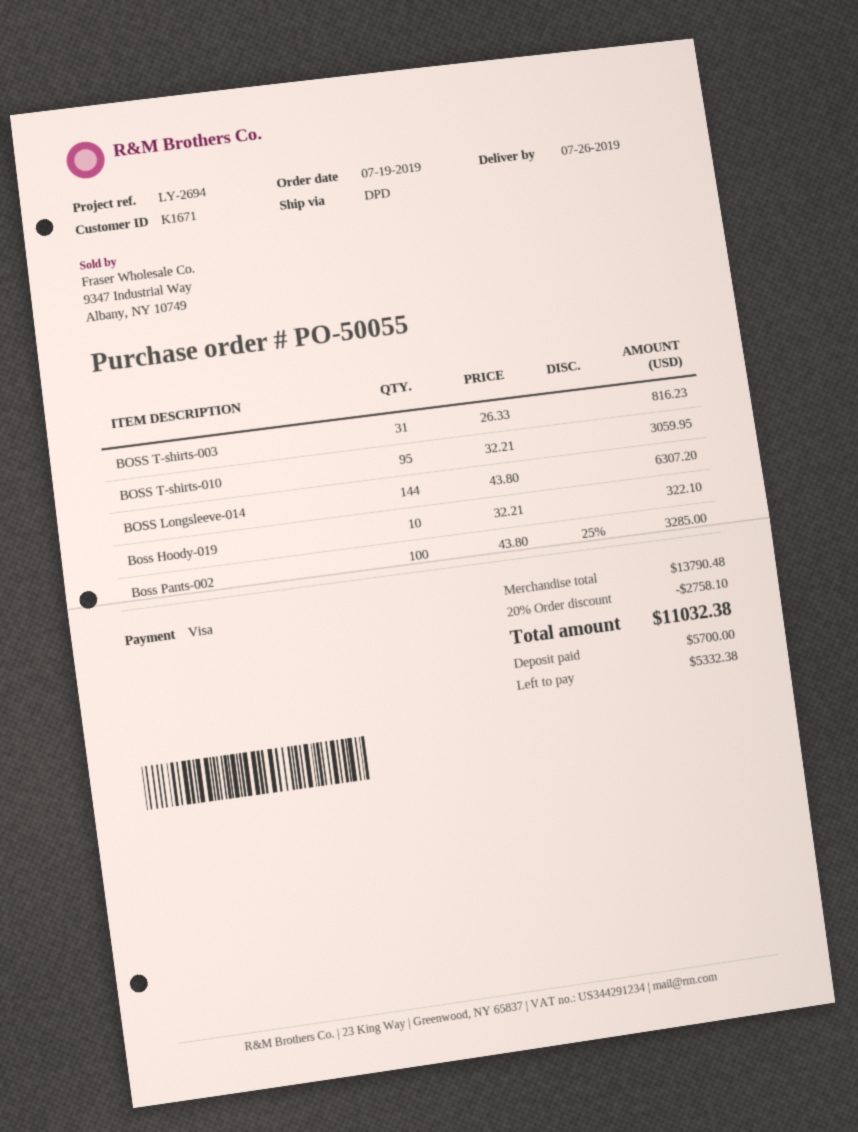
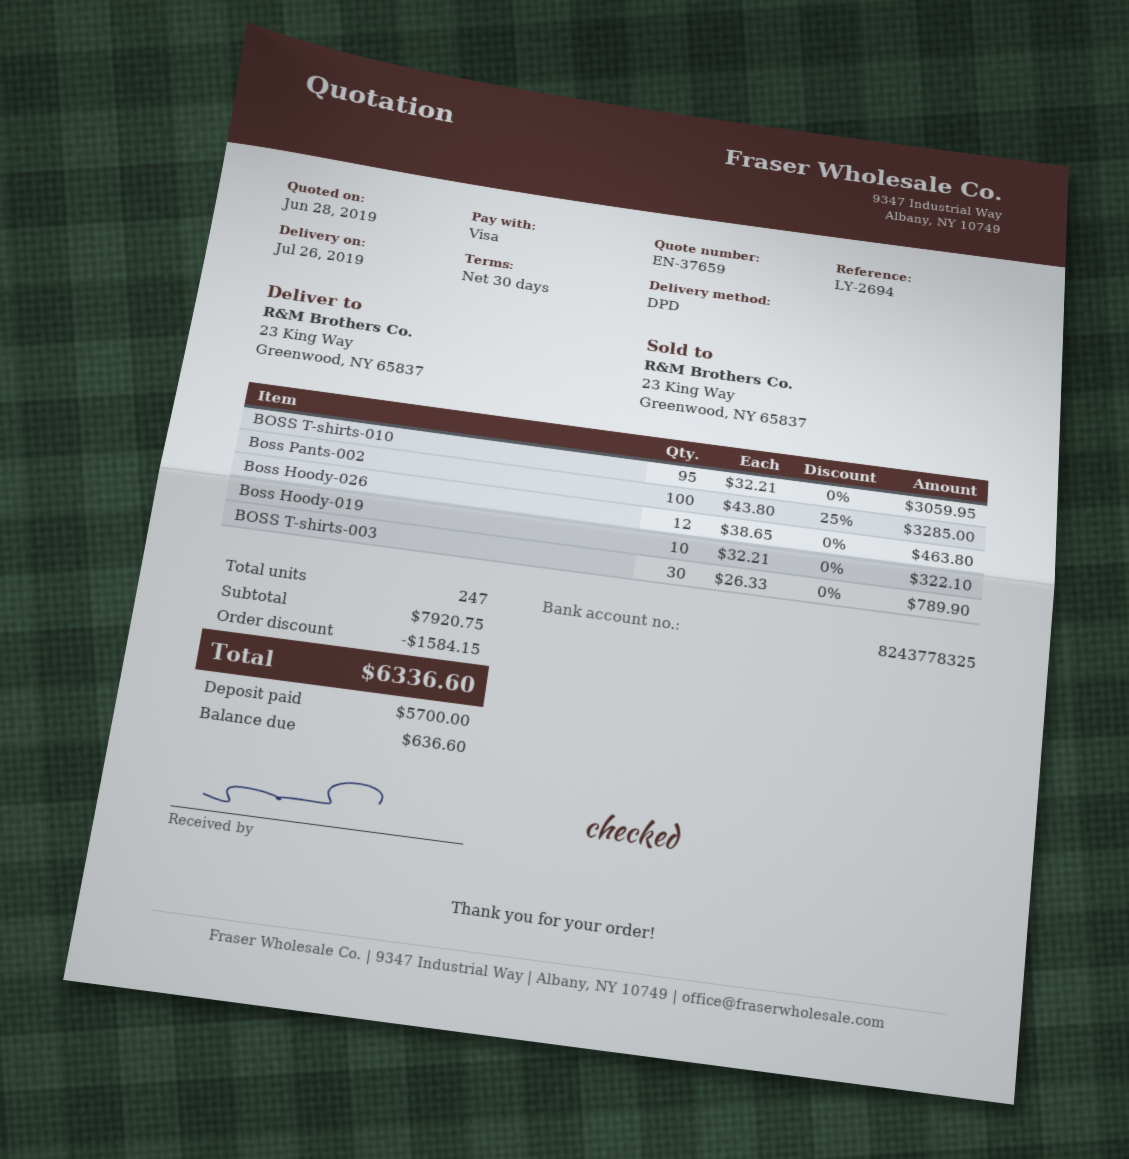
BOSS T-shirts-003: 31 x 26.33 = 816.23 -> 30 x 26.33 = 789.90
BOSS Longsleeve-014: 144 x 43.80 = 6307.20 -> none
Boss Hoody-026: none -> 12 x 38.65 = 463.80
subtotal: 13790.48 -> 7920.75
discount: 2758.10 -> 1584.15
total: 11032.38 -> 6336.60
balance: 5332.38 -> 636.60

